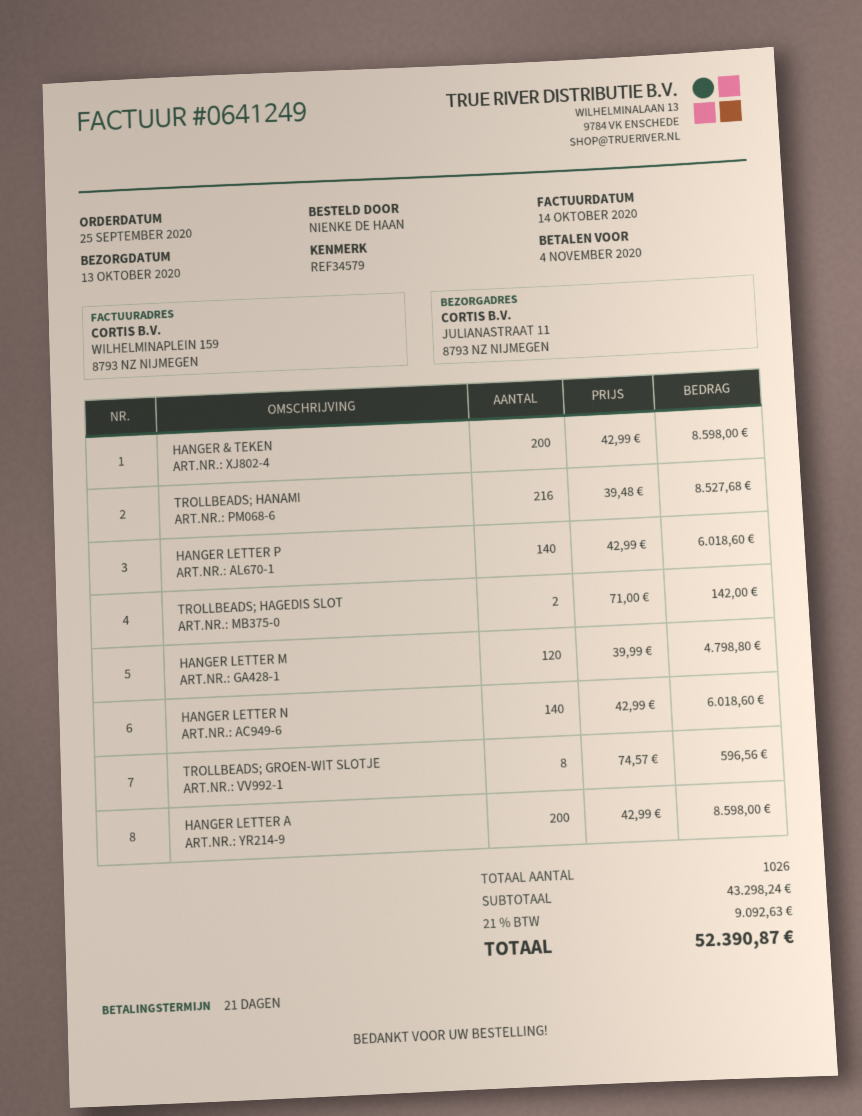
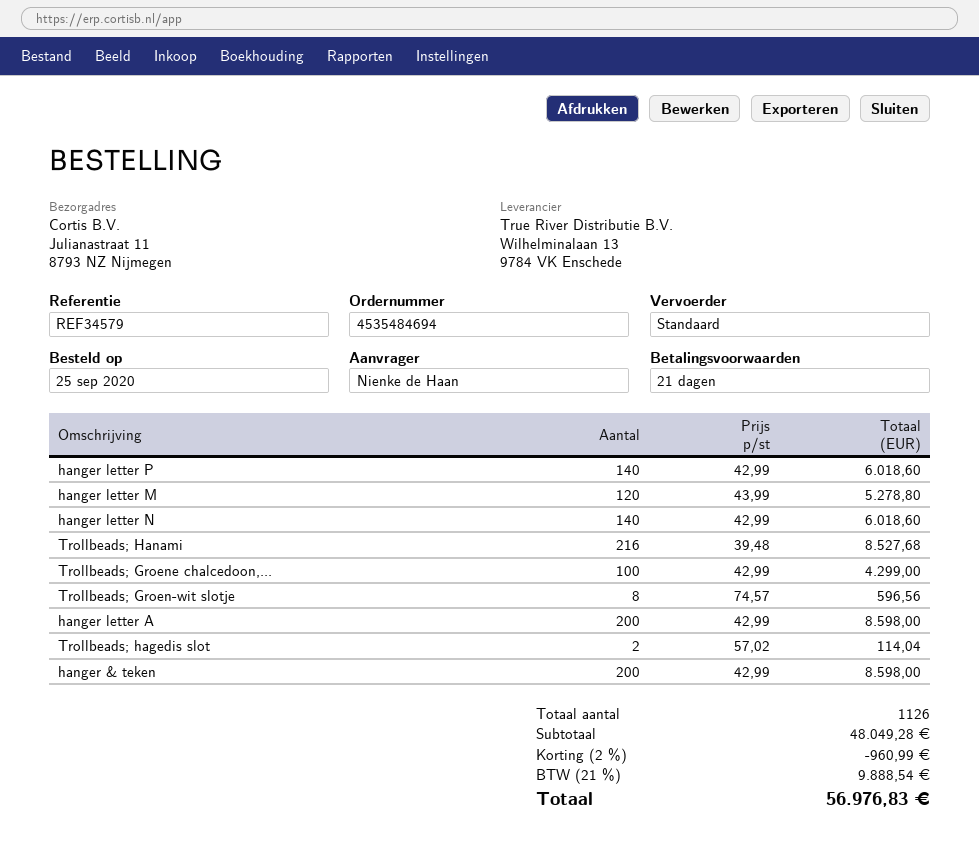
TROLLBEADS; HAGEDIS SLOT: 2 x 71.00 = 142.00 -> 2 x 57.02 = 114.04
HANGER LETTER M: 120 x 39.99 = 4798.80 -> 120 x 43.99 = 5278.80
Trollbeads; Groene chalcedoon,...: none -> 100 x 42.99 = 4299.00
total quantity: 1026 -> 1126
subtotal: 43298.24 -> 48049.28
discount: none -> 2% = 960.99
tax: 21% = 9092.63 -> 21% = 9888.54
total: 52390.87 -> 56976.83

